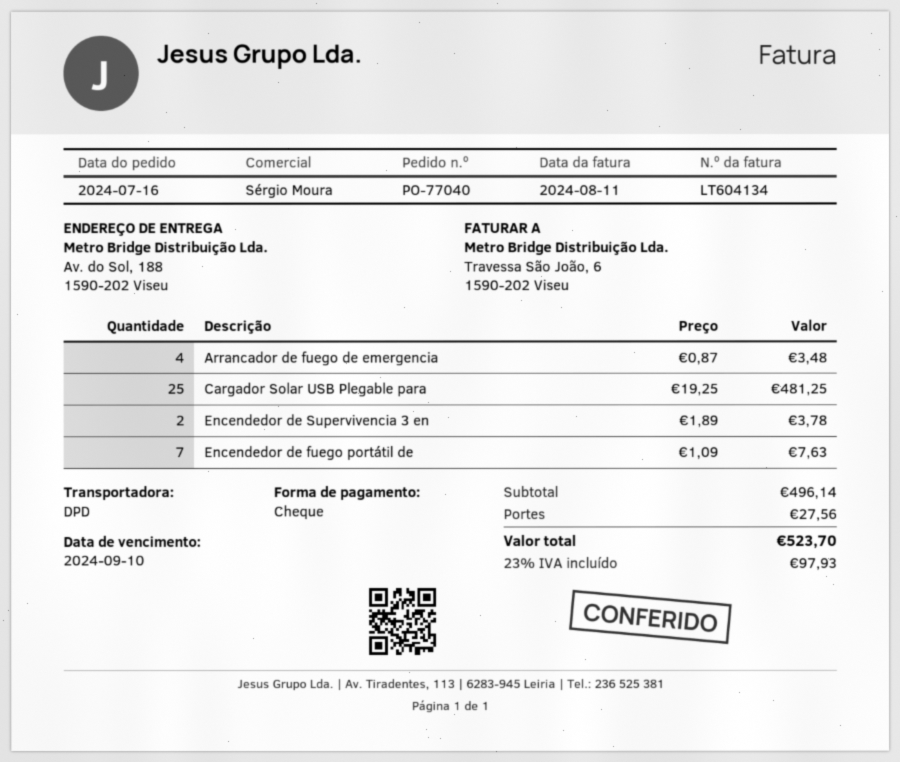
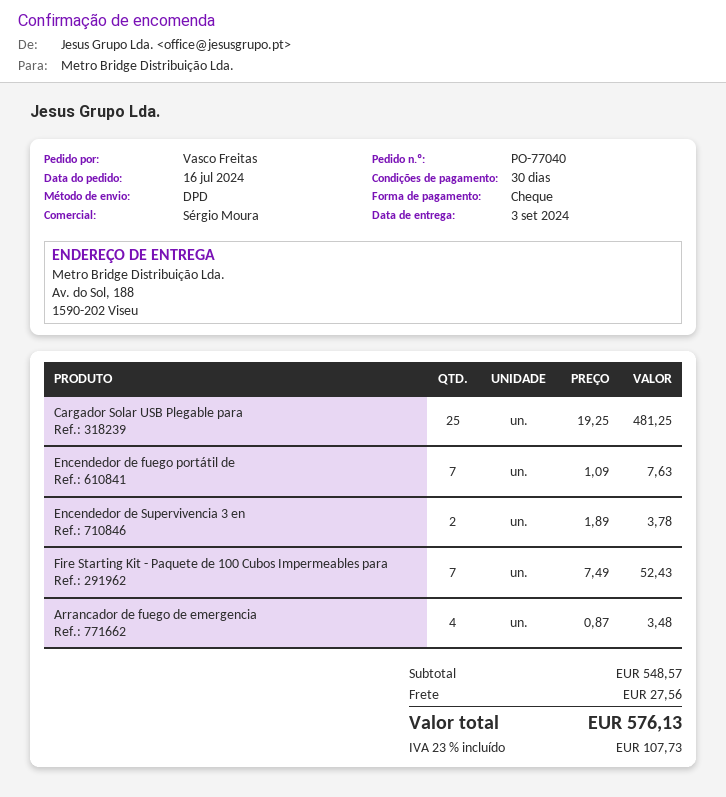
Fire Starting Kit - Paquete de 100 Cubos Impermeables para: none -> 7 x 7.49 = 52.43
subtotal: 496.14 -> 548.57
tax: 23% = 97.93 -> 23% = 107.73
total: 523.70 -> 576.13

